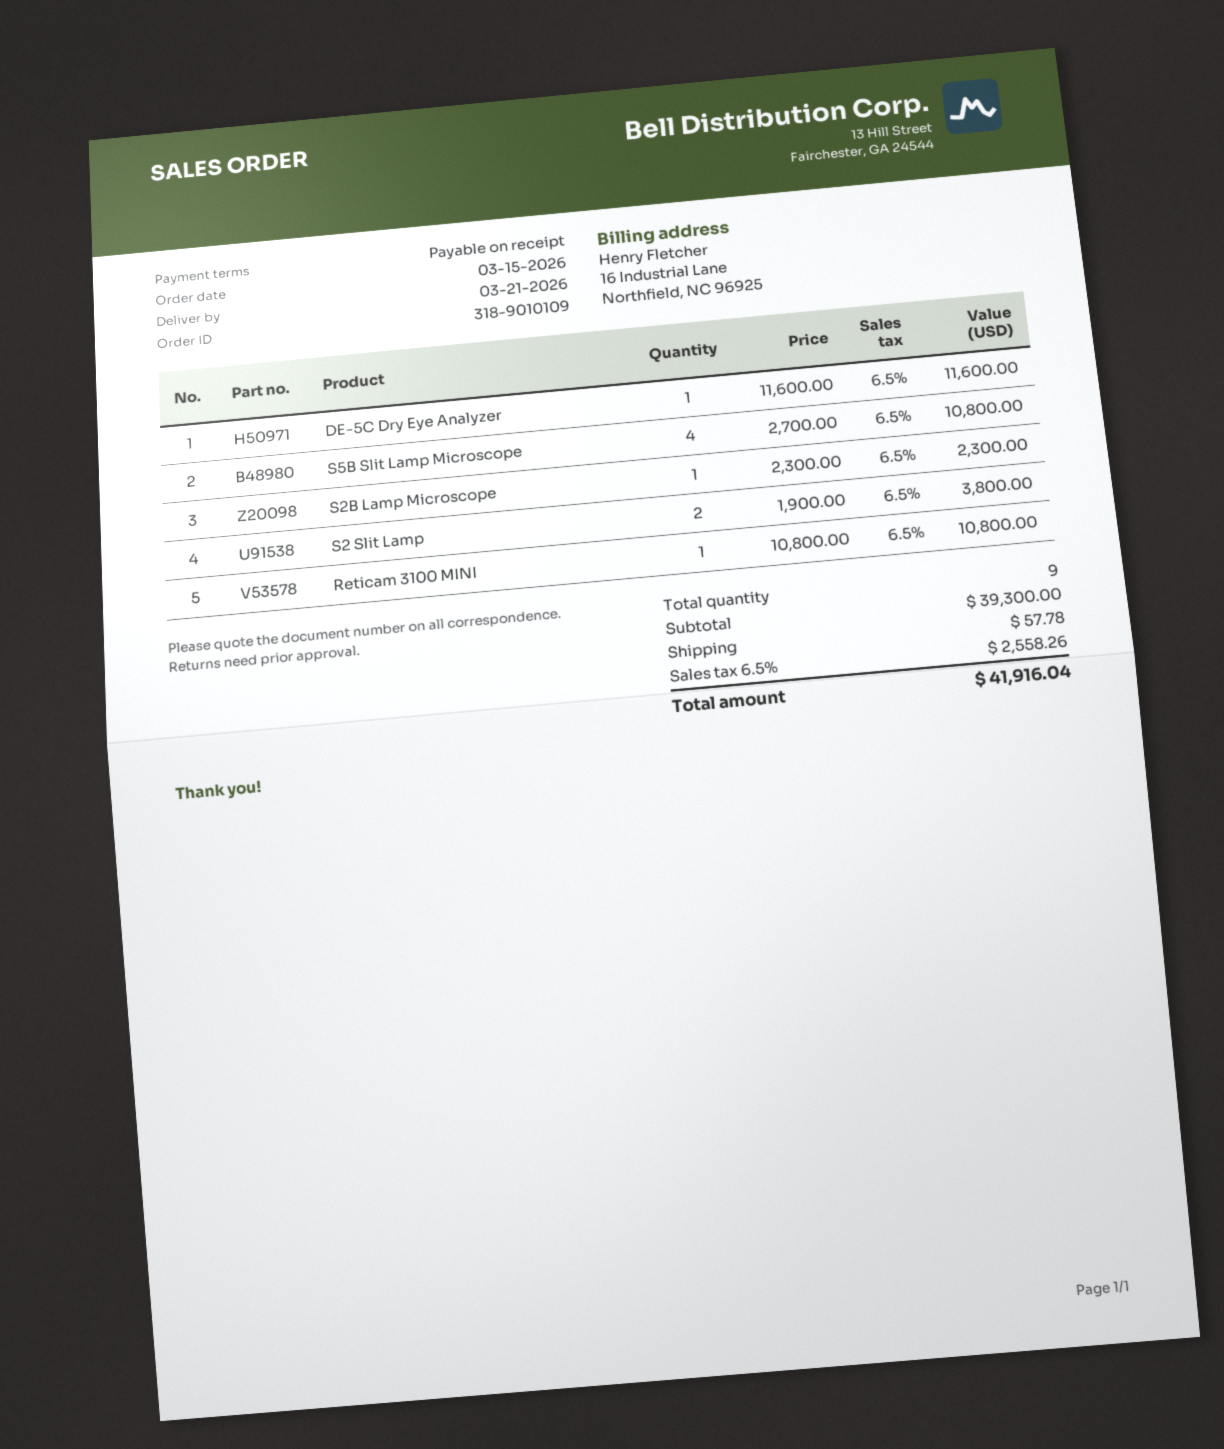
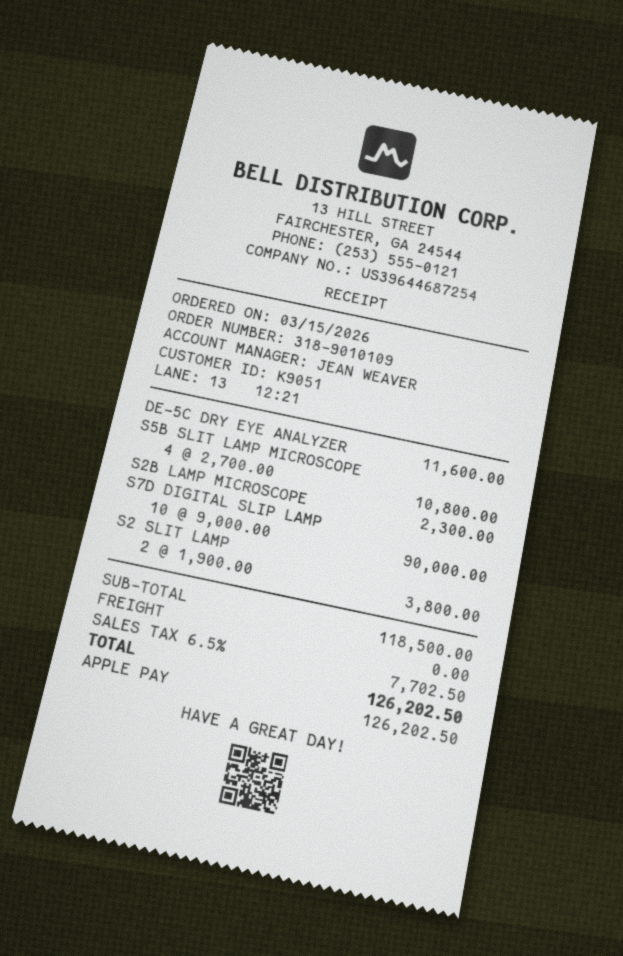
Reticam 3100 MINI: 1 x 10800.00 = 10800.00 -> none
S7D DIGITAL SLIP LAMP: none -> 10 x 9000.00 = 90000.00
subtotal: 39300.00 -> 118500.00
shipping: 57.78 -> 0.00
tax: 6.5% = 2558.26 -> 6.5% = 7702.50
total: 41916.04 -> 126202.50

